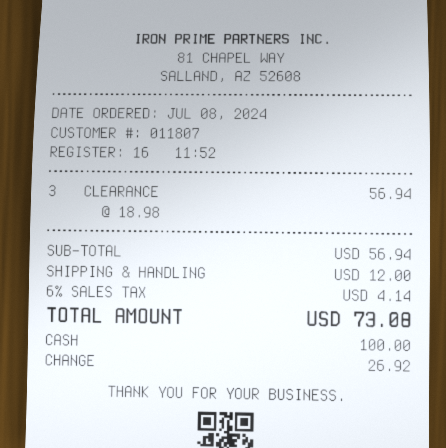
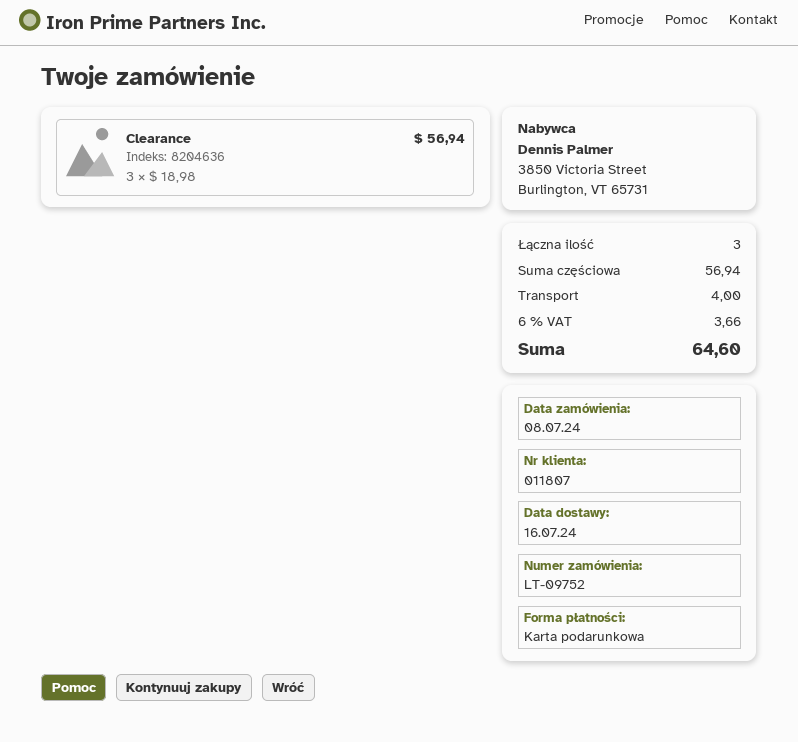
payment method: cash -> gift card
shipping: 12.00 -> 4.00
tax: 6% = 4.14 -> 6% = 3.66
total: 73.08 -> 64.60

